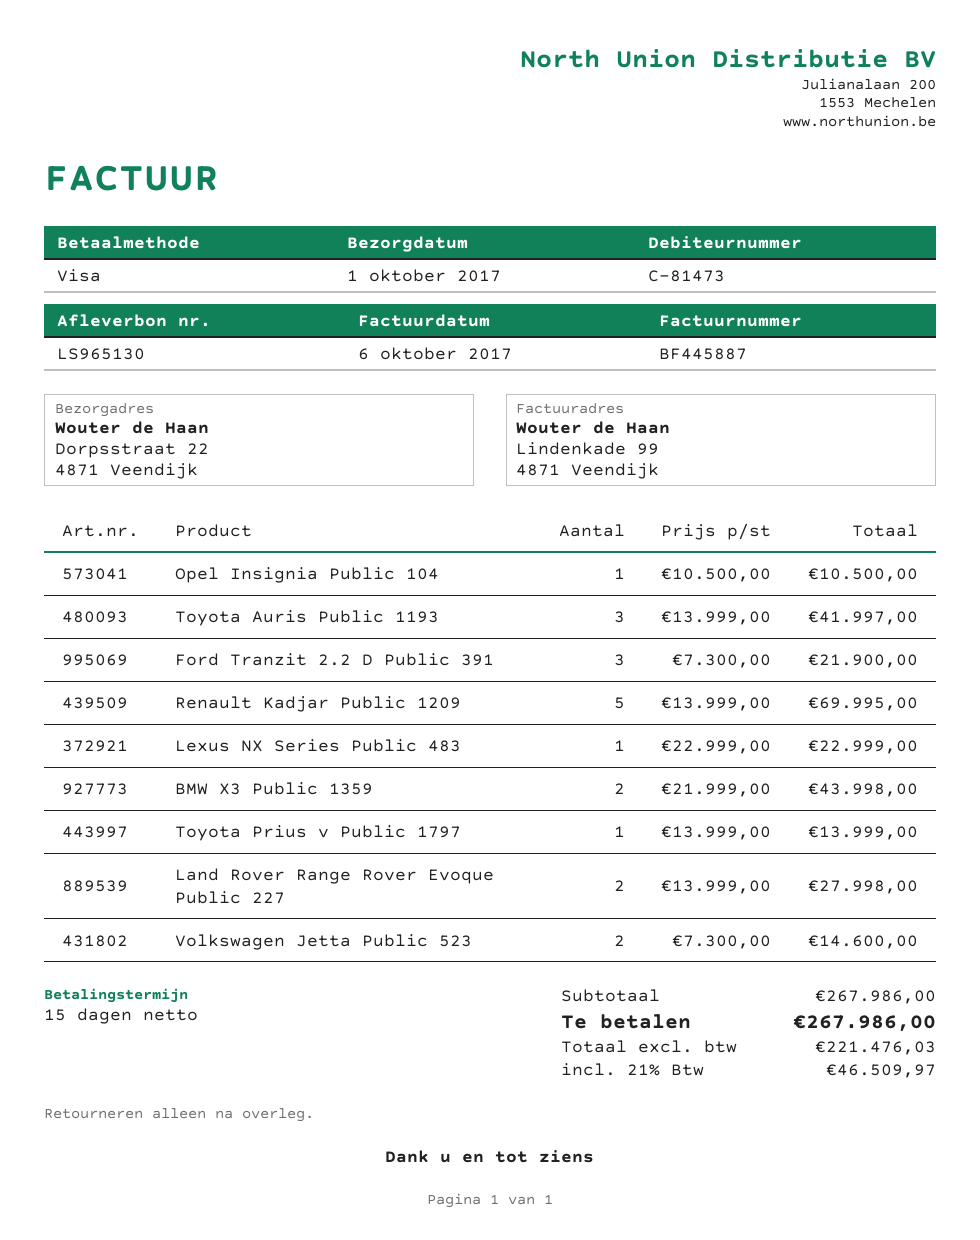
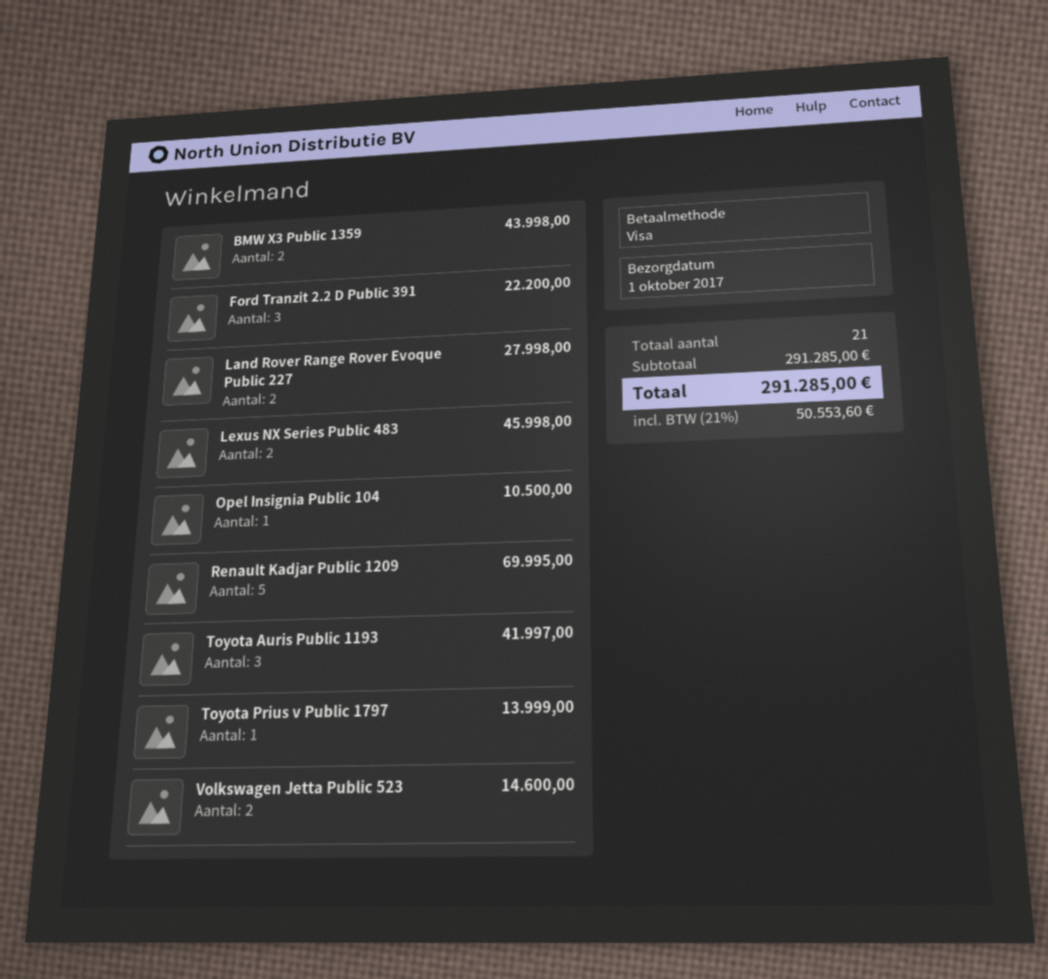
Ford Tranzit 2.2 D Public 391: 3 for 21900.00 -> 3 for 22200.00
Lexus NX Series Public 483: 1 for 22999.00 -> 2 for 45998.00
subtotal: 267986.00 -> 291285.00
tax: 21% = 46509.97 -> 21% = 50553.60
total: 267986.00 -> 291285.00

